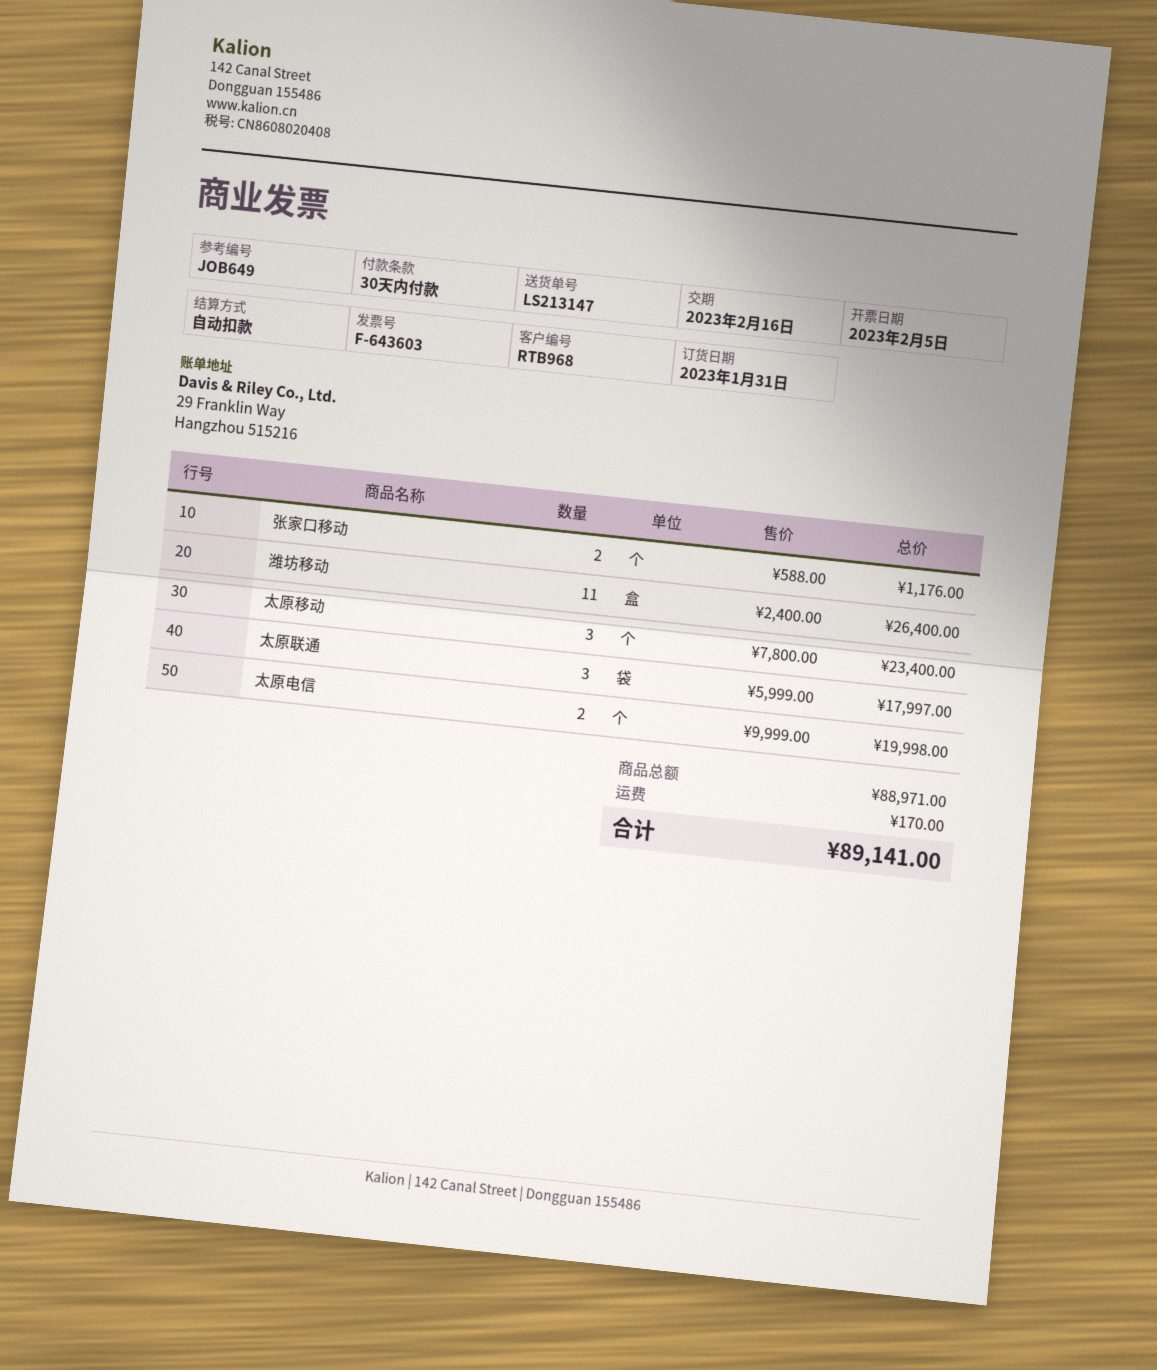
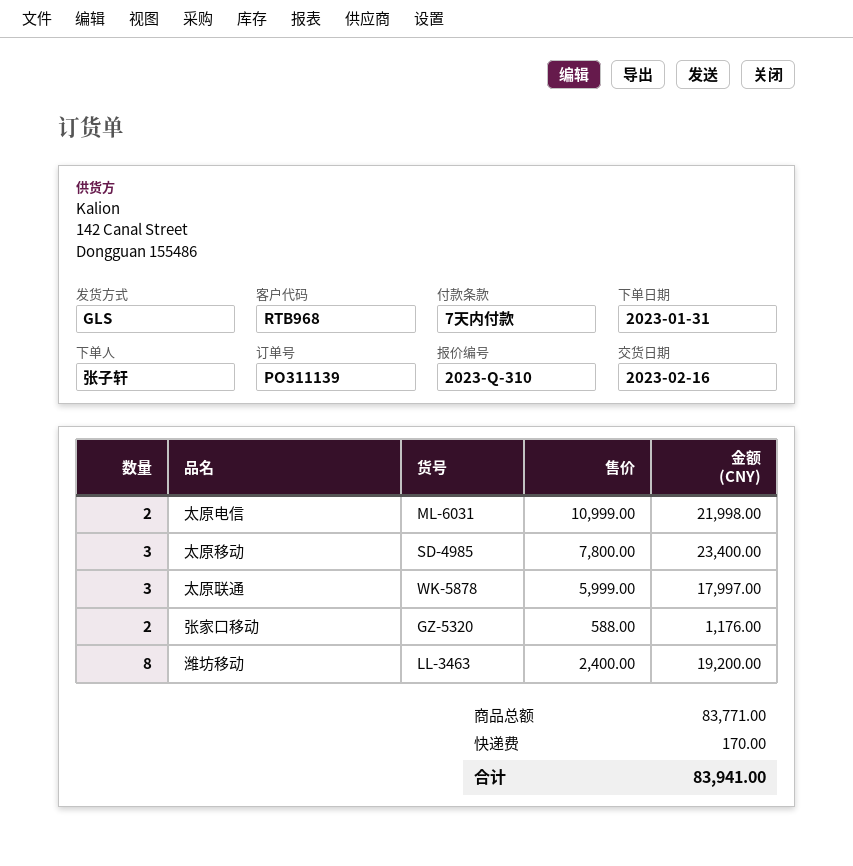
payment terms: 30 days -> 7 days
潍坊移动: 11 x 2400.00 = 26400.00 -> 8 x 2400.00 = 19200.00
太原电信: 2 x 9999.00 = 19998.00 -> 2 x 10999.00 = 21998.00
subtotal: 88971.00 -> 83771.00
total: 89141.00 -> 83941.00

